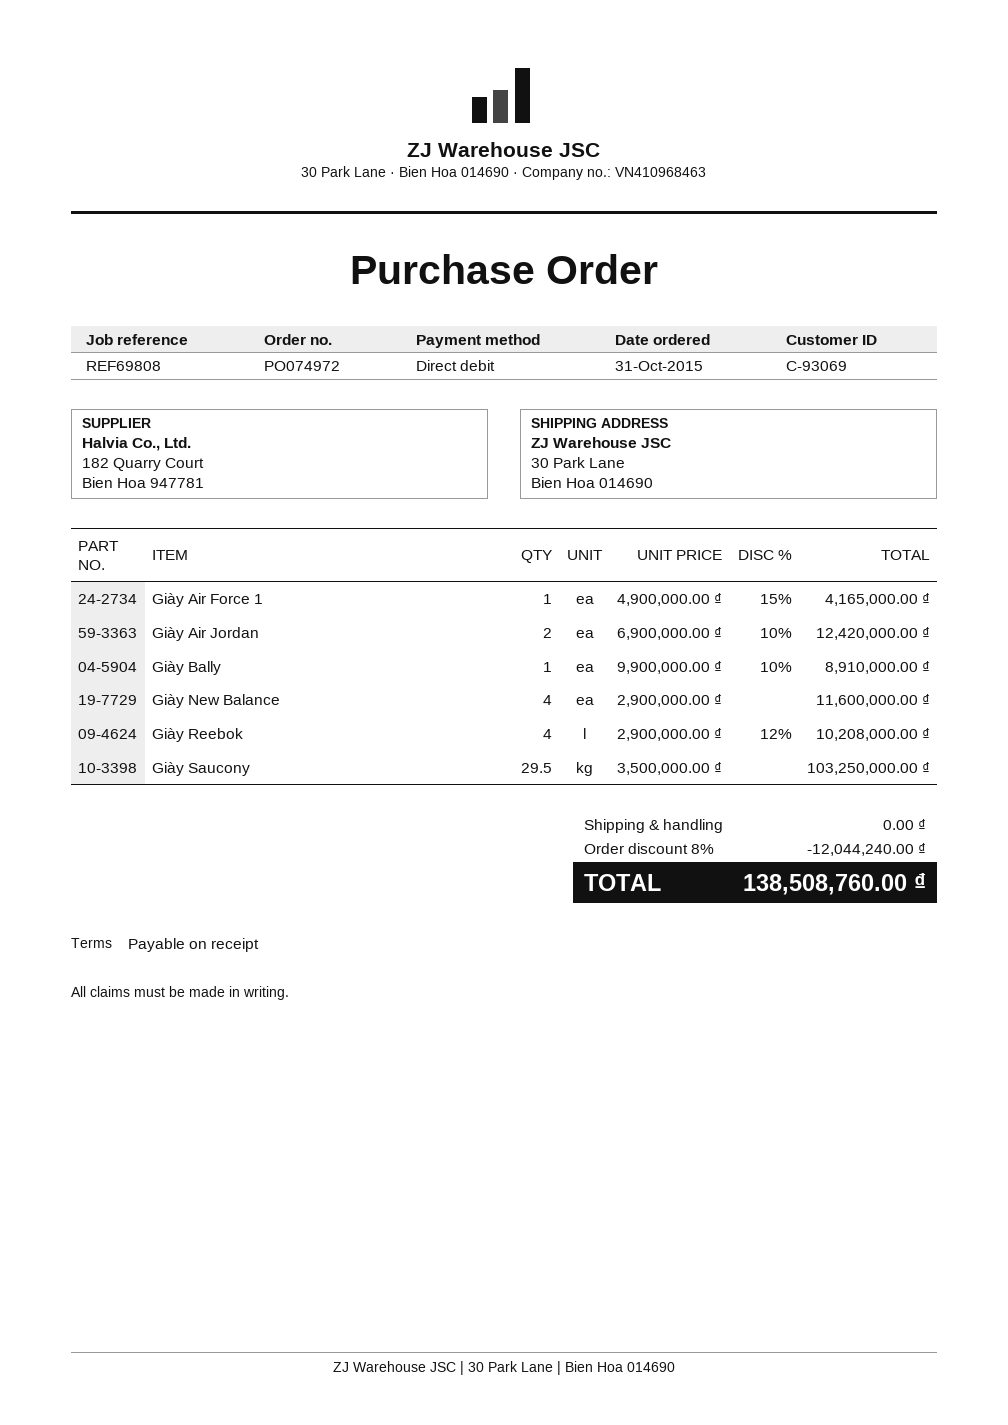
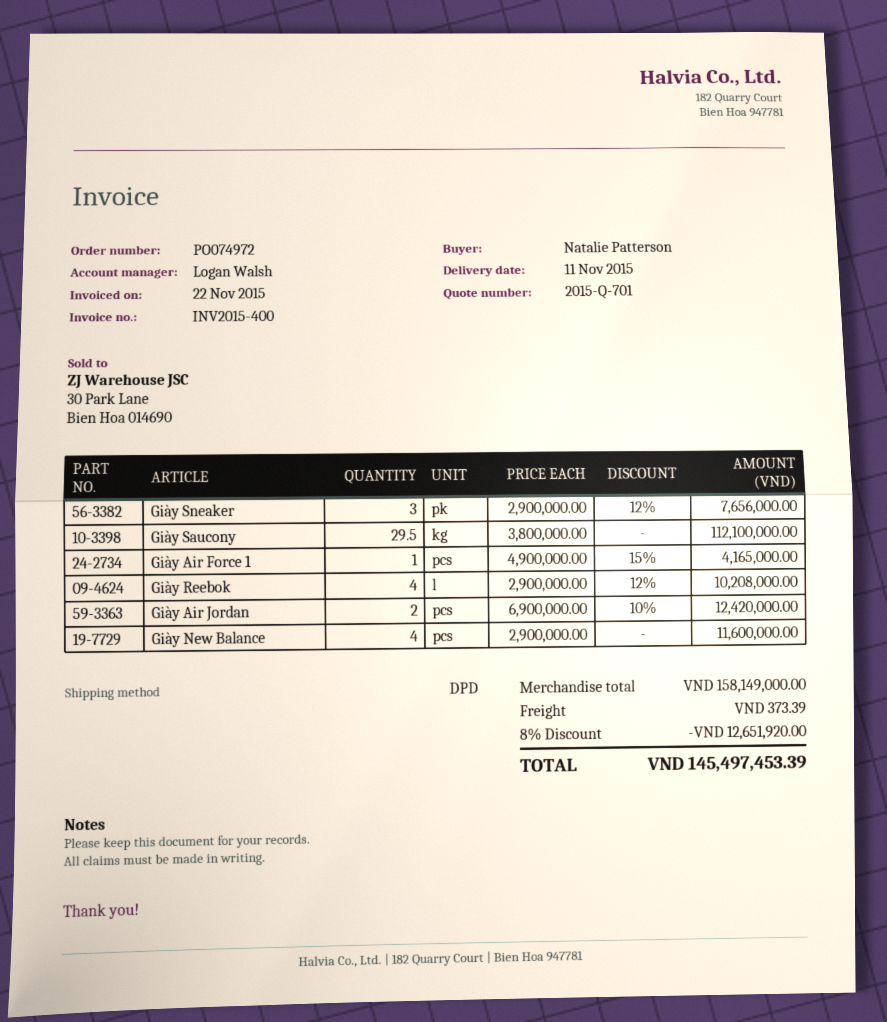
Giày Bally: 1 x 9900000.00 - 10% = 8910000.00 -> none
Giày Saucony: 29.5 x 3500000.00 = 103250000.00 -> 29.5 x 3800000.00 = 112100000.00
Giày Sneaker: none -> 3 x 2900000.00 - 12% = 7656000.00
discount: 8% = 12044240.00 -> 8% = 12651920.00
shipping: 0.00 -> 373.39
total: 138508760.00 -> 145497453.39

